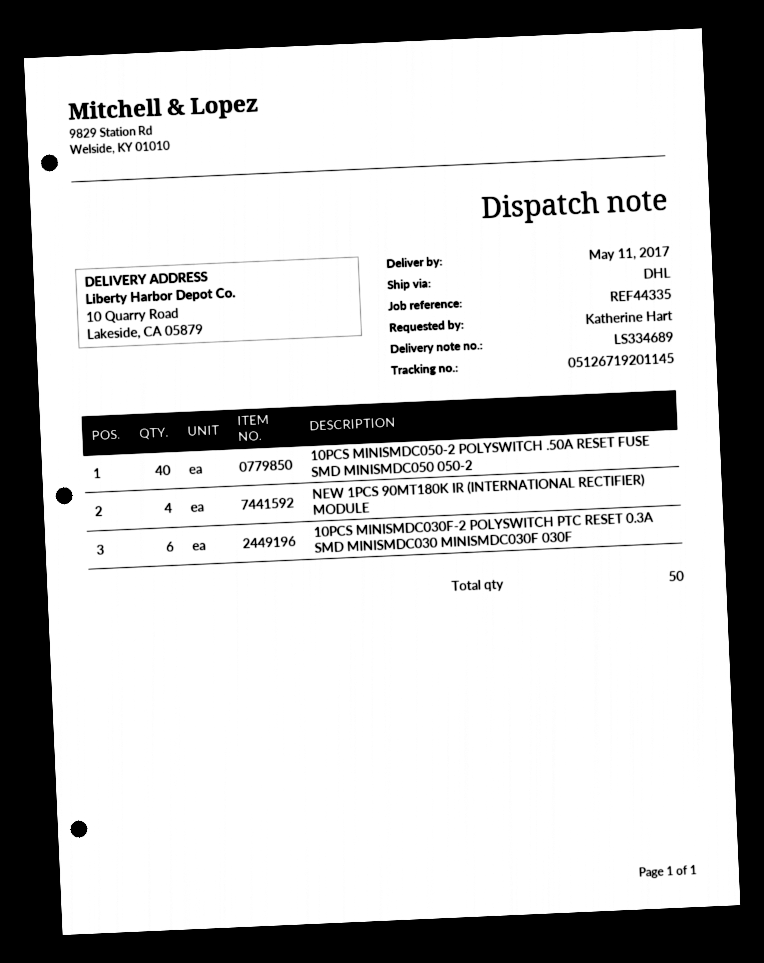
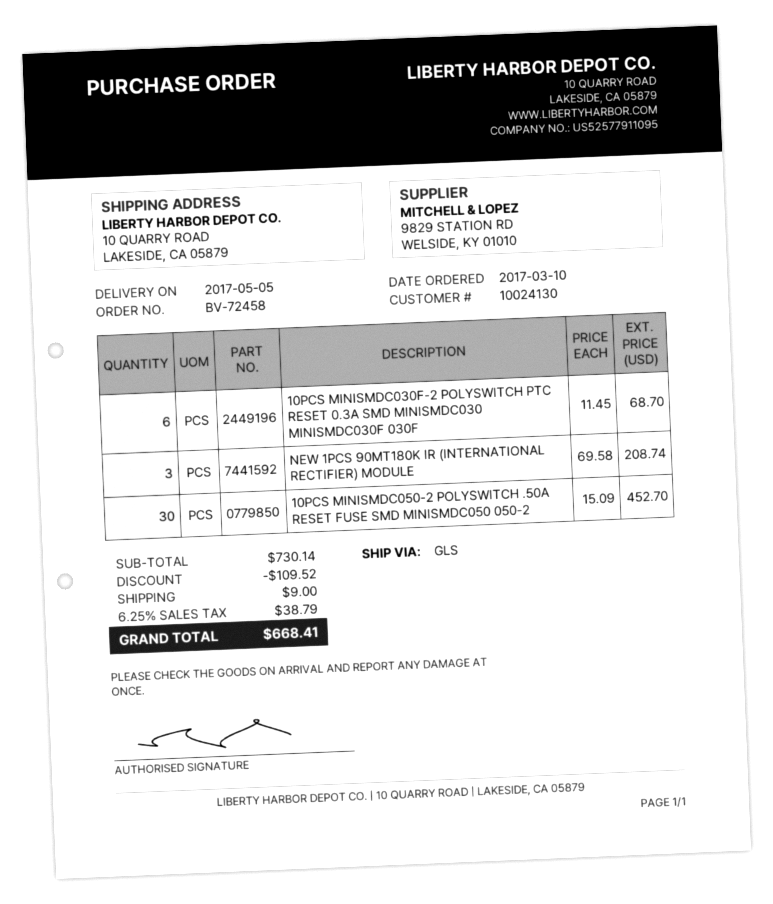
delivery date: 2017-05-11 -> 2017-05-05
shipping method: DHL -> GLS
10PCS MINISMDC050-2 POLYSWITCH .50A RESET FUSE SMD MINISMDC050 050-2: 40 -> 30
NEW 1PCS 90MT180K IR (INTERNATIONAL RECTIFIER) MODULE: 4 -> 3

